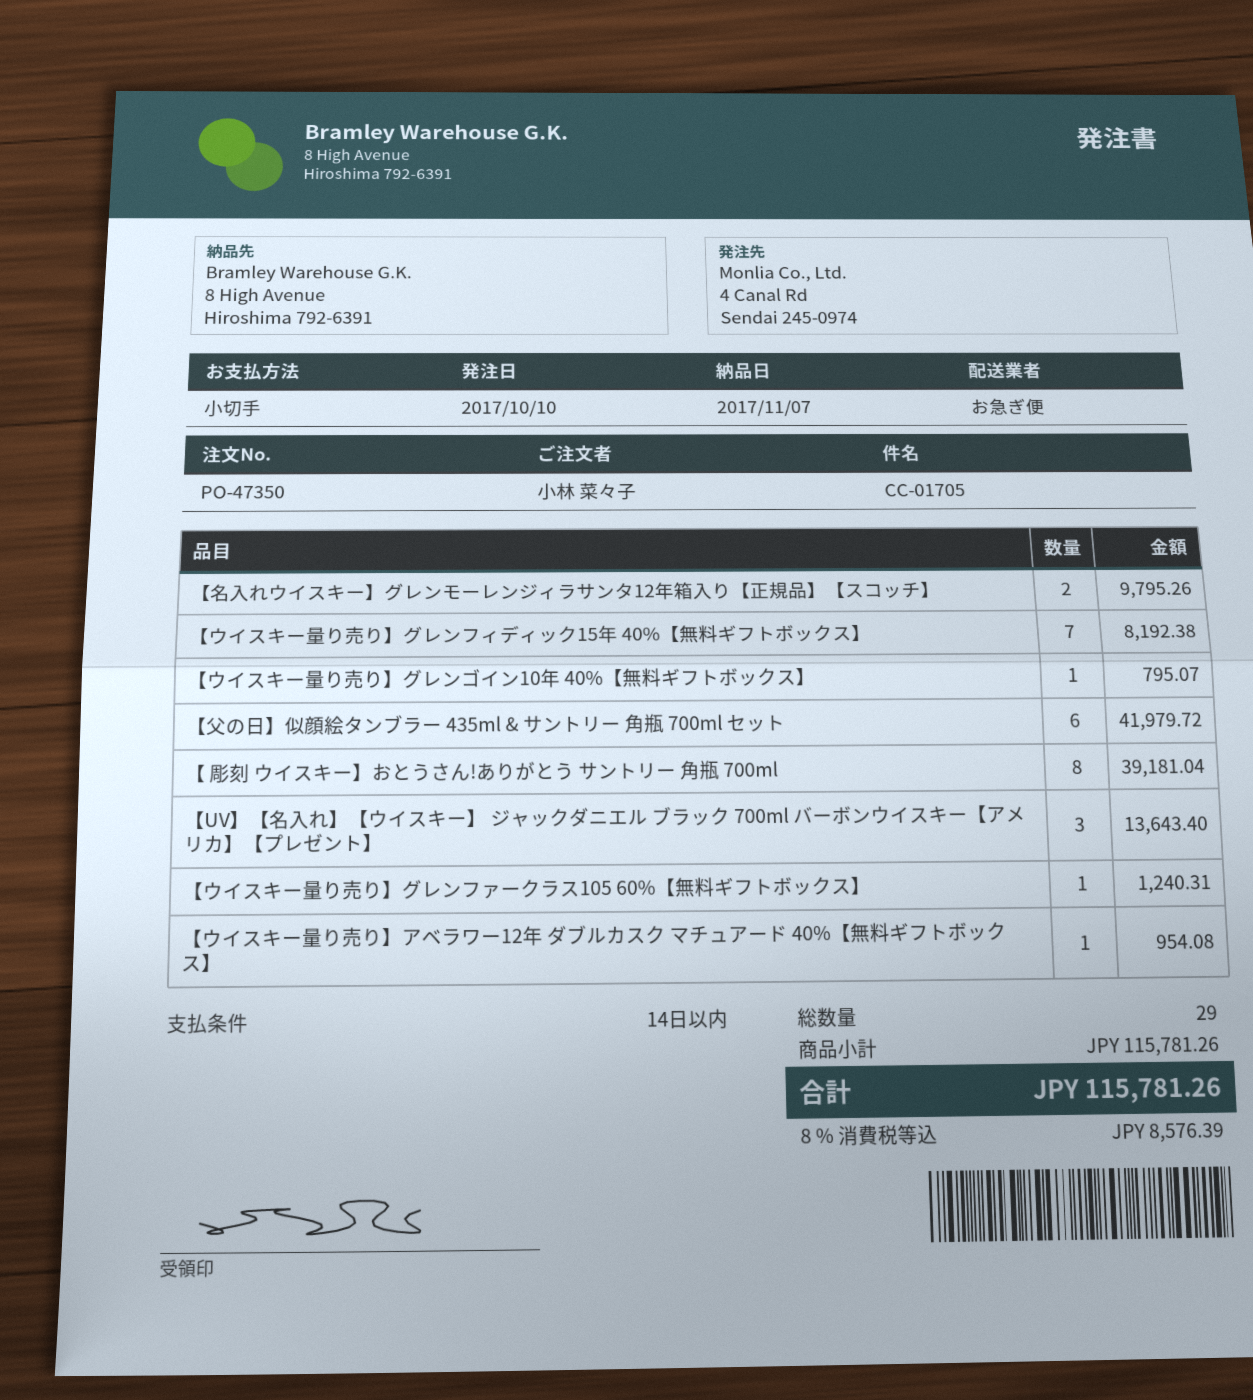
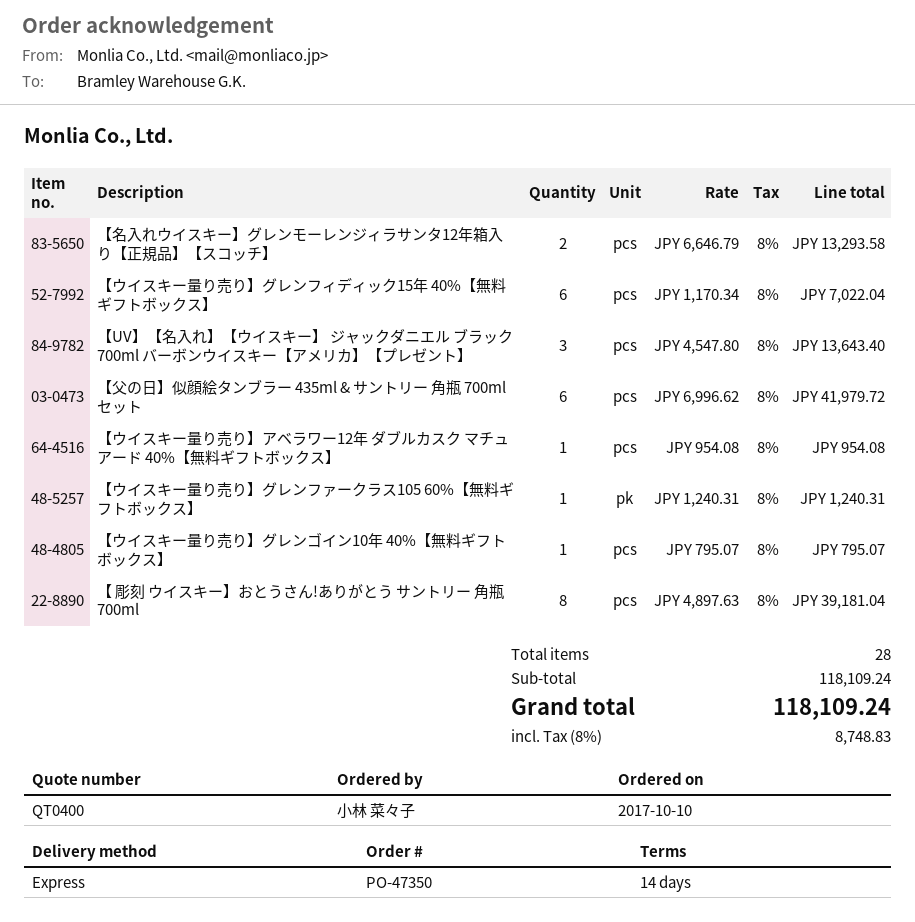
【名入れウイスキー】グレンモーレンジィラサンタ12年箱入り【正規品】【スコッチ】: 2 for 9795.26 -> 2 for 13293.58
【ウイスキー量り売り】グレンフィディック15年 40%【無料ギフトボックス】: 7 for 8192.38 -> 6 for 7022.04
total quantity: 29 -> 28
subtotal: 115781.26 -> 118109.24
tax: 8% = 8576.39 -> 8% = 8748.83
total: 115781.26 -> 118109.24

